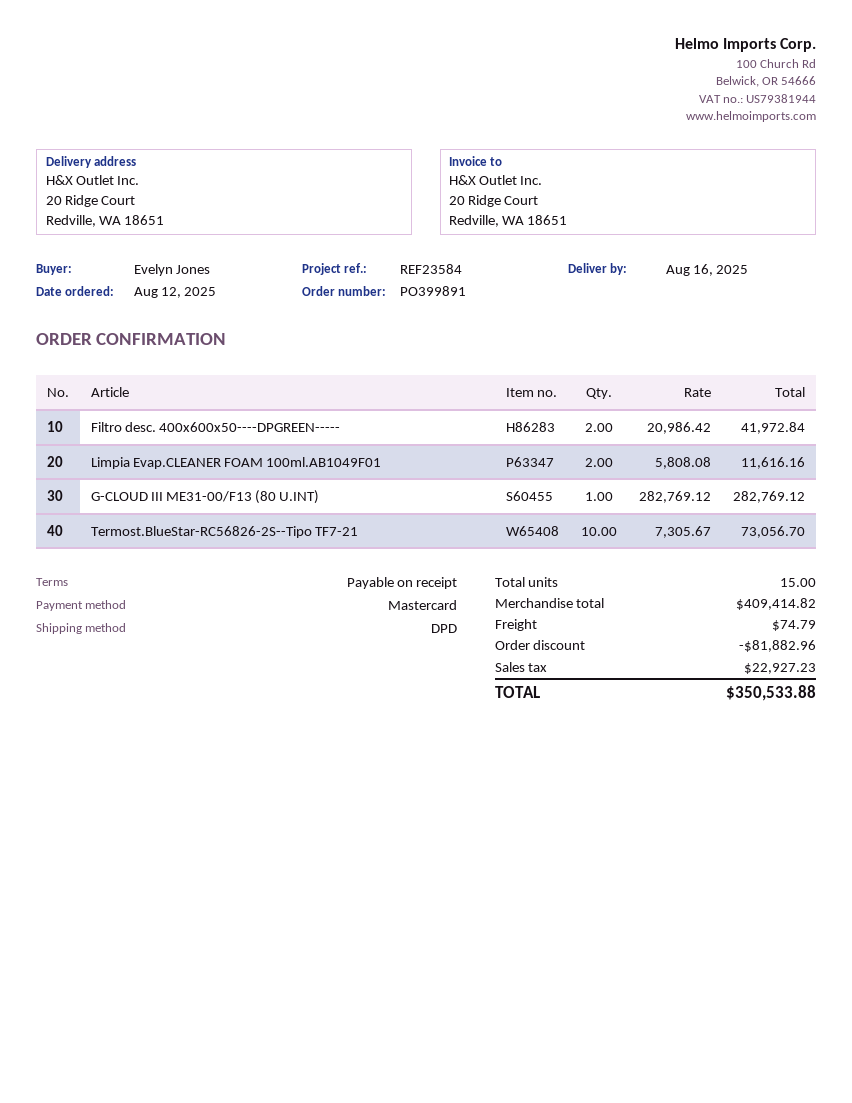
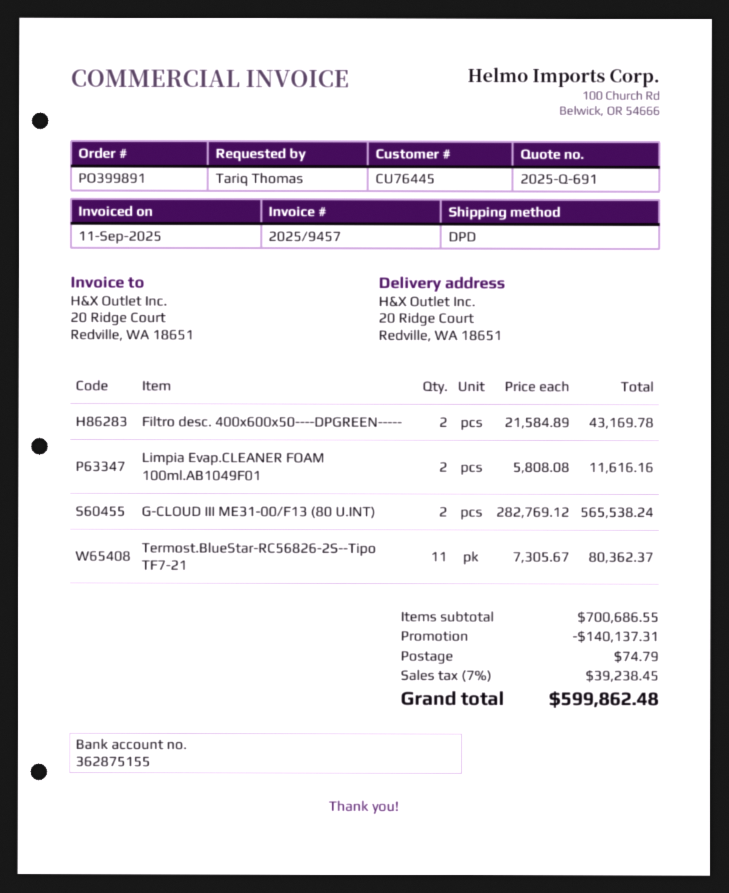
ordered by: Evelyn Jones -> Tariq Thomas
Filtro desc. 400x600x50----DPGREEN-----: 2 x 20986.42 = 41972.84 -> 2 x 21584.89 = 43169.78
G-CLOUD III ME31-00/F13 (80 U.INT): 1 x 282769.12 = 282769.12 -> 2 x 282769.12 = 565538.24
Termost.BlueStar-RC56826-2S--Tipo TF7-21: 10 x 7305.67 = 73056.70 -> 11 x 7305.67 = 80362.37
subtotal: 409414.82 -> 700686.55
discount: 81882.96 -> 140137.31
tax: 22927.23 -> 39238.45
total: 350533.88 -> 599862.48

